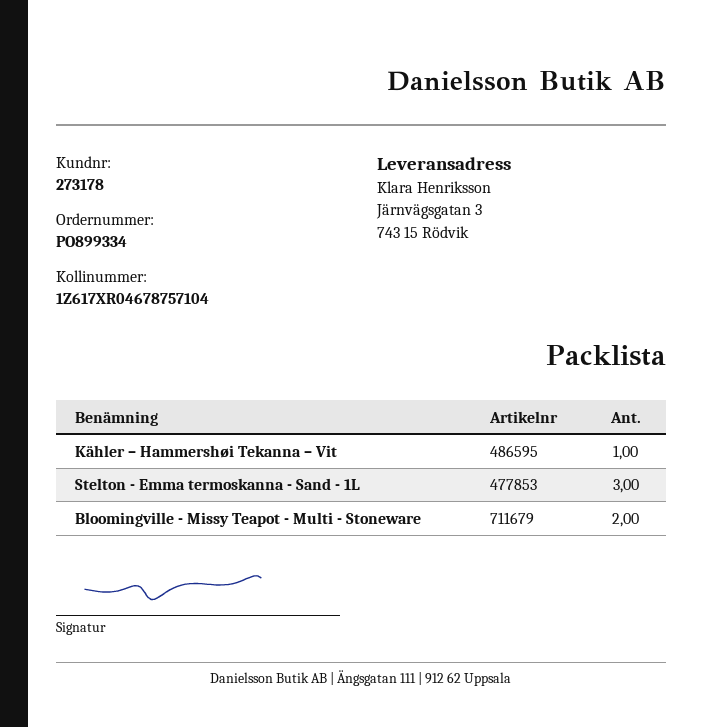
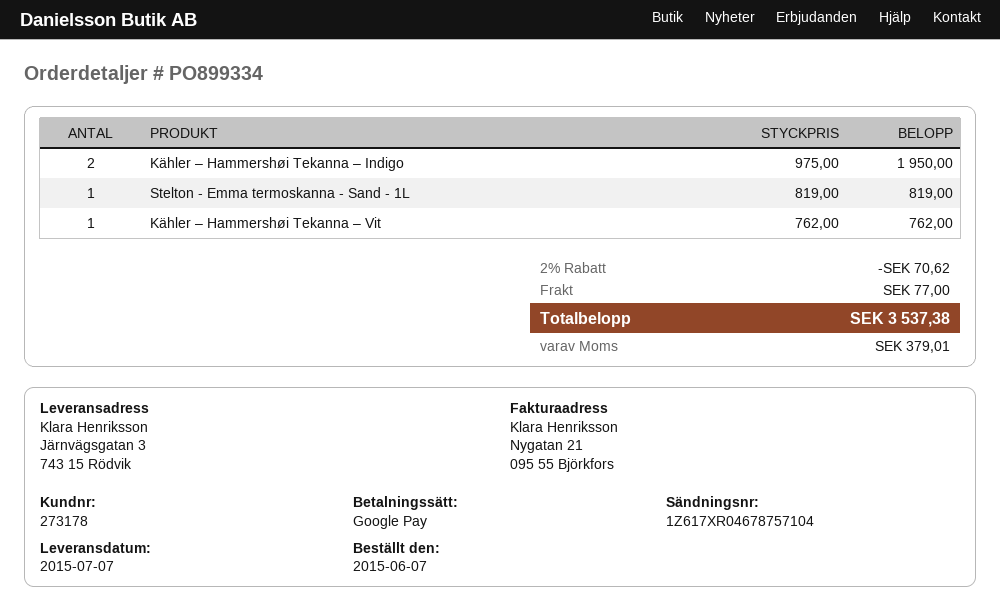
Stelton - Emma termoskanna - Sand - 1L: 3 -> 1
Bloomingville - Missy Teapot - Multi - Stoneware: 2 -> none
Kähler – Hammershøi Tekanna – Indigo: none -> 2

